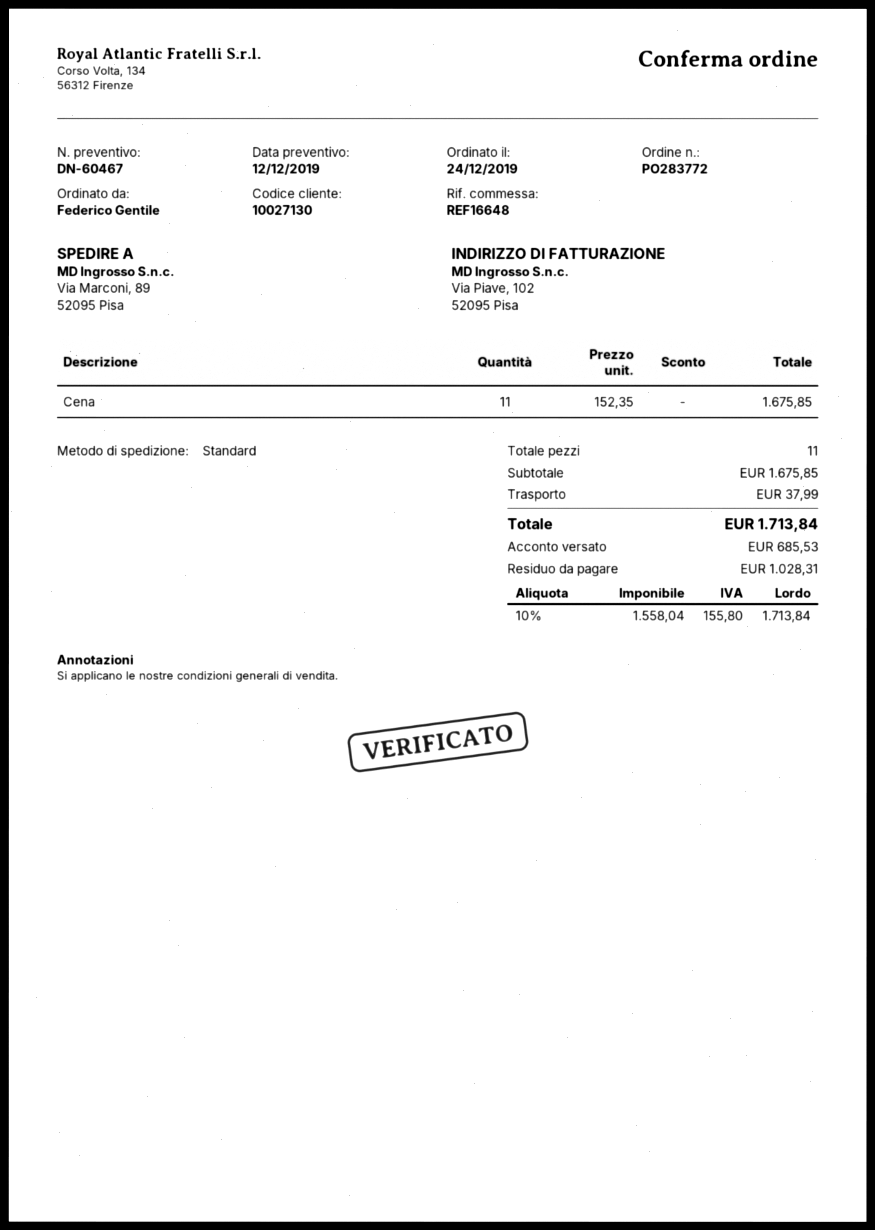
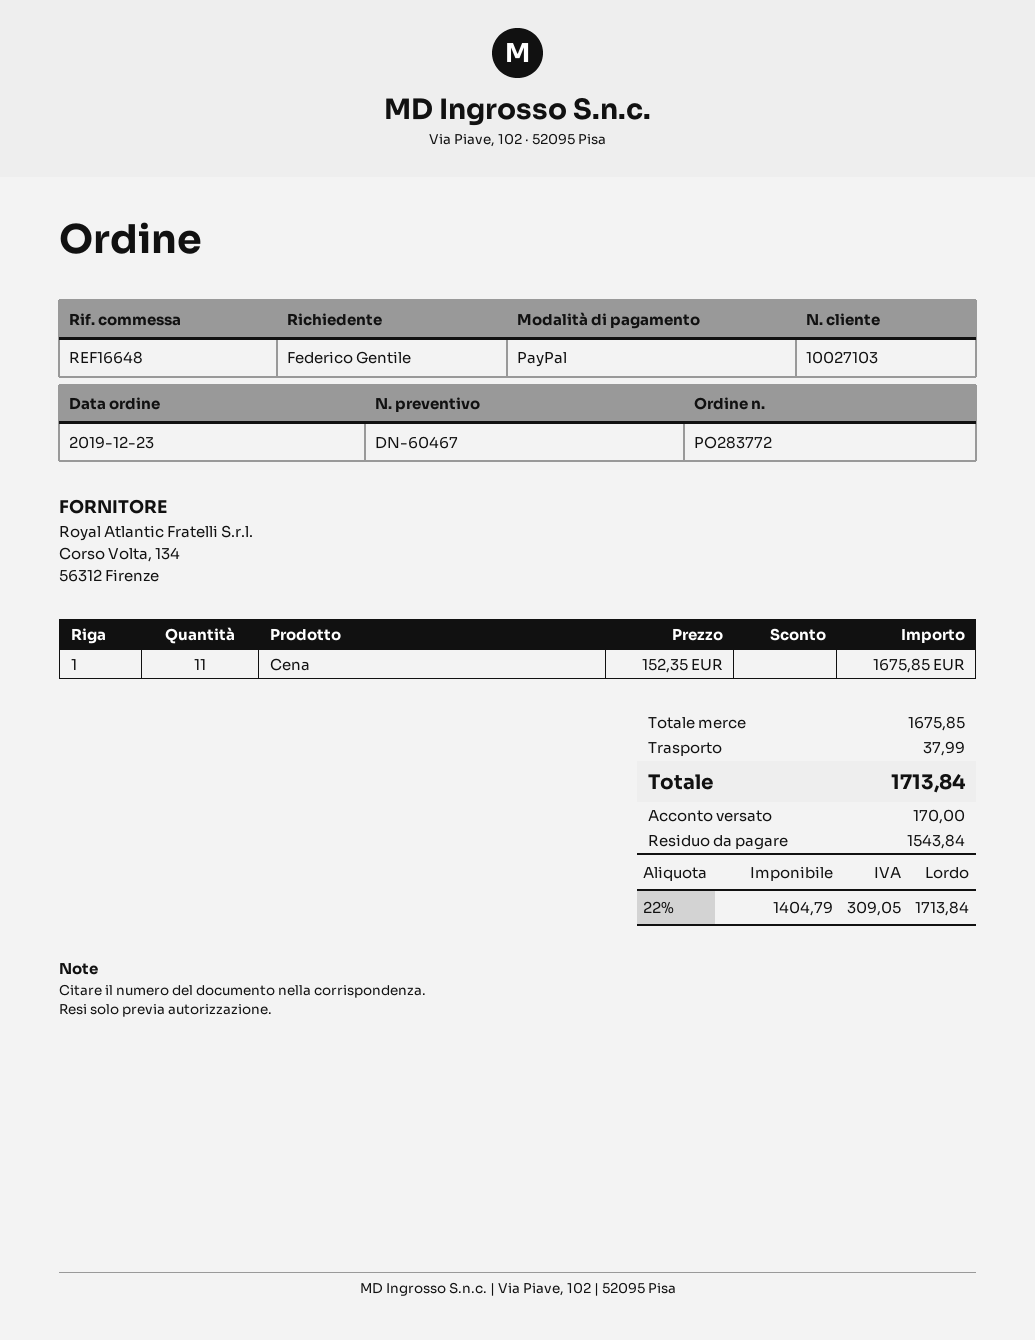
order date: 2019-12-24 -> 2019-12-23
customer number: 10027130 -> 10027103
net: 1558.04 -> 1404.79
tax: 10% = 155.80 -> 22% = 309.05
deposit: 685.53 -> 170.00
balance: 1028.31 -> 1543.84

